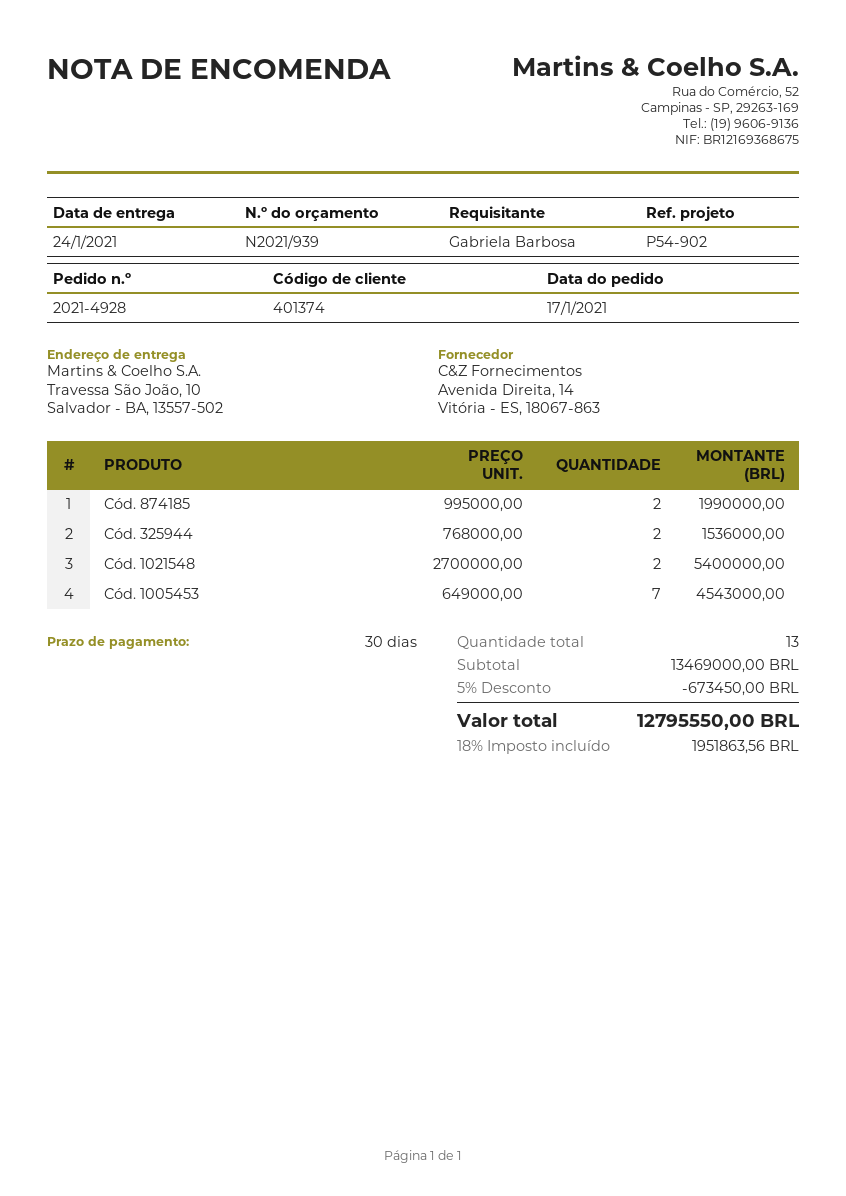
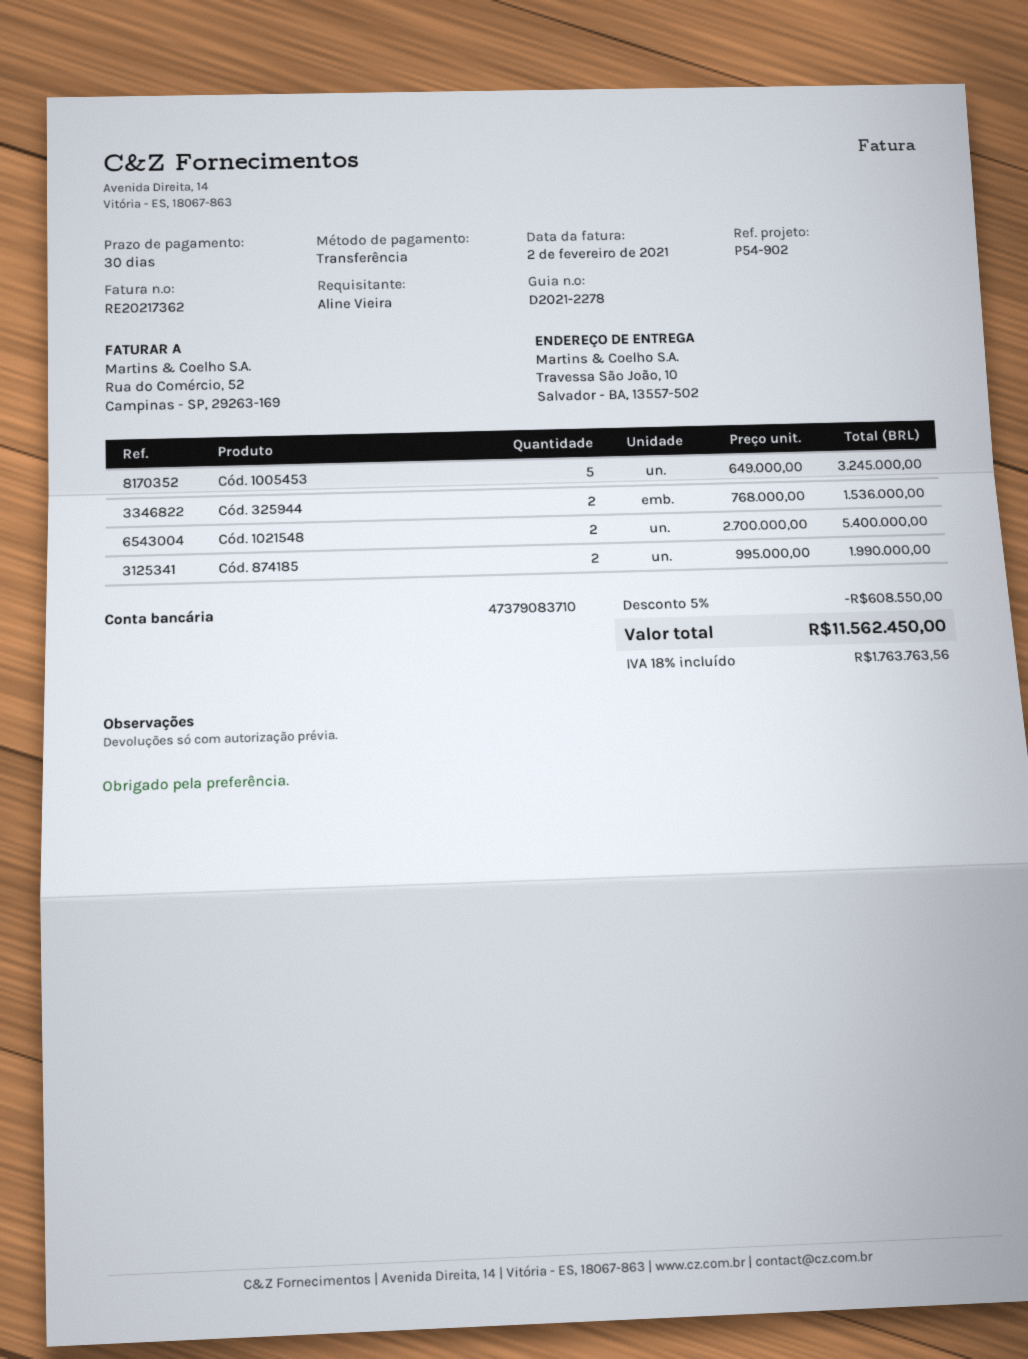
ordered by: Gabriela Barbosa -> Aline Vieira
Cód. 1005453: 7 x 649000.00 = 4543000.00 -> 5 x 649000.00 = 3245000.00
discount: 5% = 673450.00 -> 5% = 608550.00
tax: 18% = 1951863.56 -> 18% = 1763763.56
total: 12795550.00 -> 11562450.00

